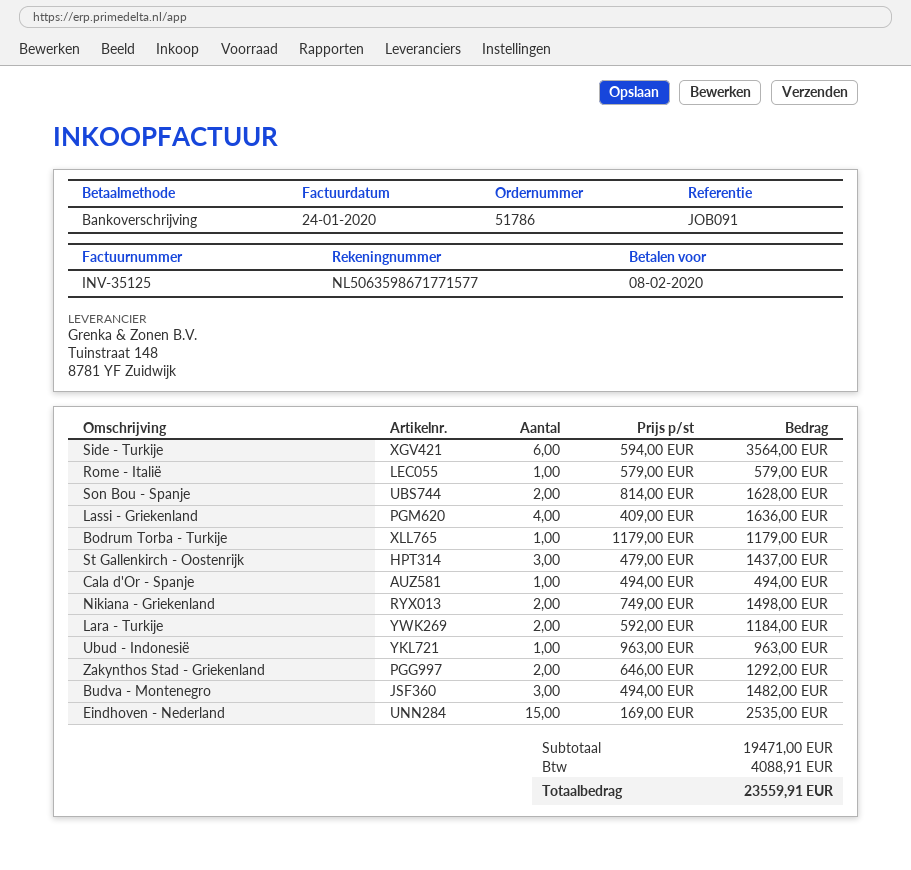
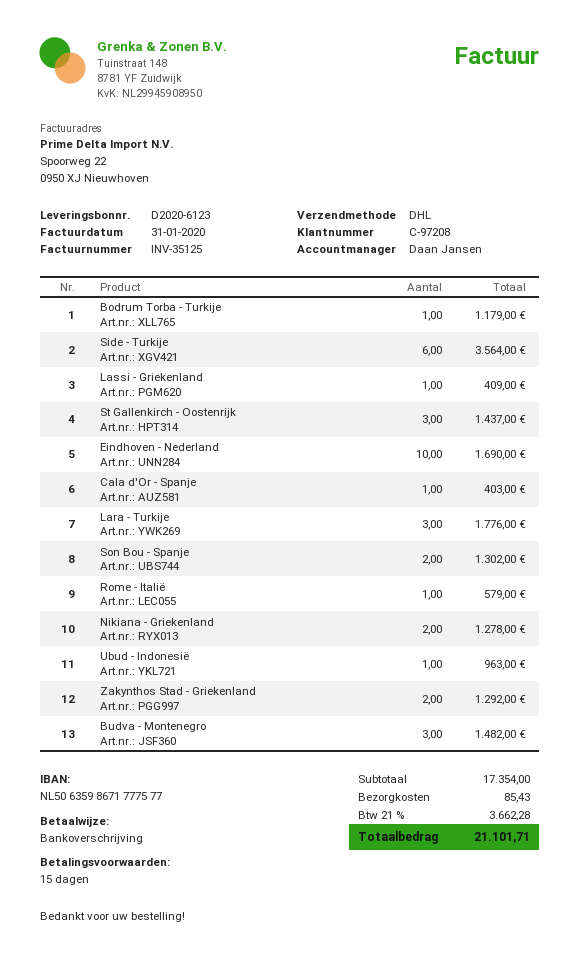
invoice date: 2020-01-24 -> 2020-01-31
bank account: NL5063598671771577 -> NL5063598671777577
Son Bou - Spanje: 2 for 1628.00 -> 2 for 1302.00
Lassi - Griekenland: 4 for 1636.00 -> 1 for 409.00
Cala d'Or - Spanje: 1 for 494.00 -> 1 for 403.00
Nikiana - Griekenland: 2 for 1498.00 -> 2 for 1278.00
Lara - Turkije: 2 for 1184.00 -> 3 for 1776.00
Eindhoven - Nederland: 15 for 2535.00 -> 10 for 1690.00
subtotal: 19471.00 -> 17354.00
shipping: none -> 85.43
tax: 4088.91 -> 3662.28
total: 23559.91 -> 21101.71

